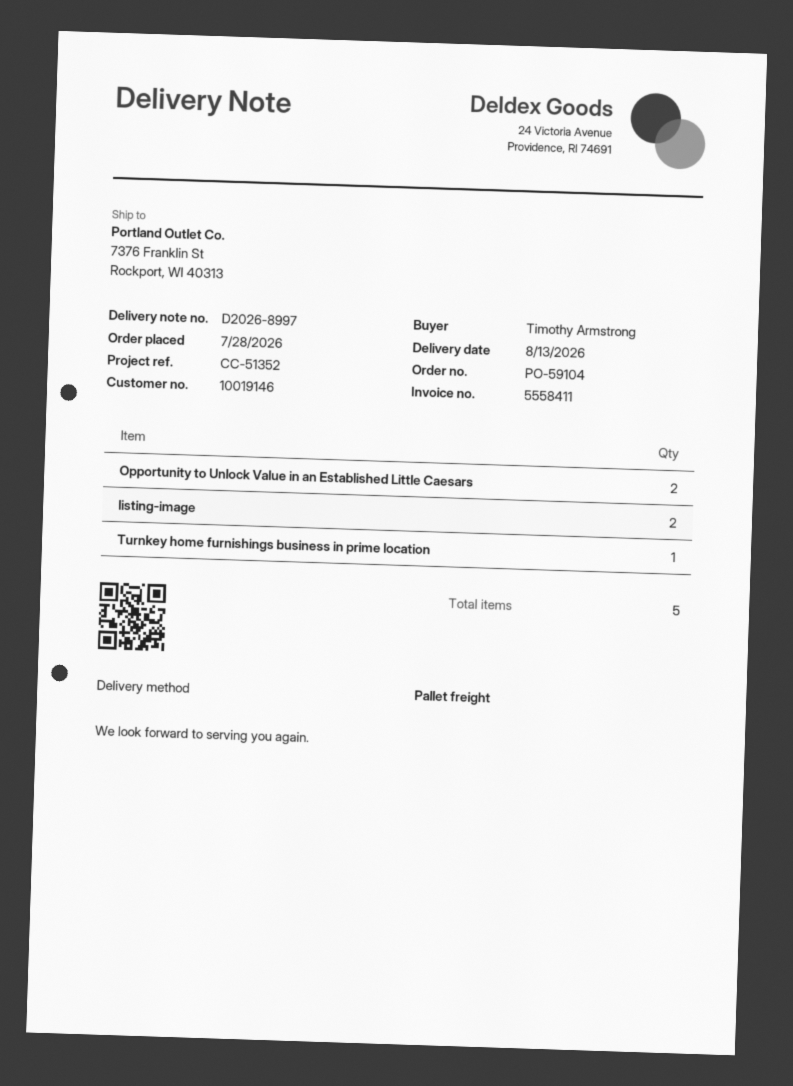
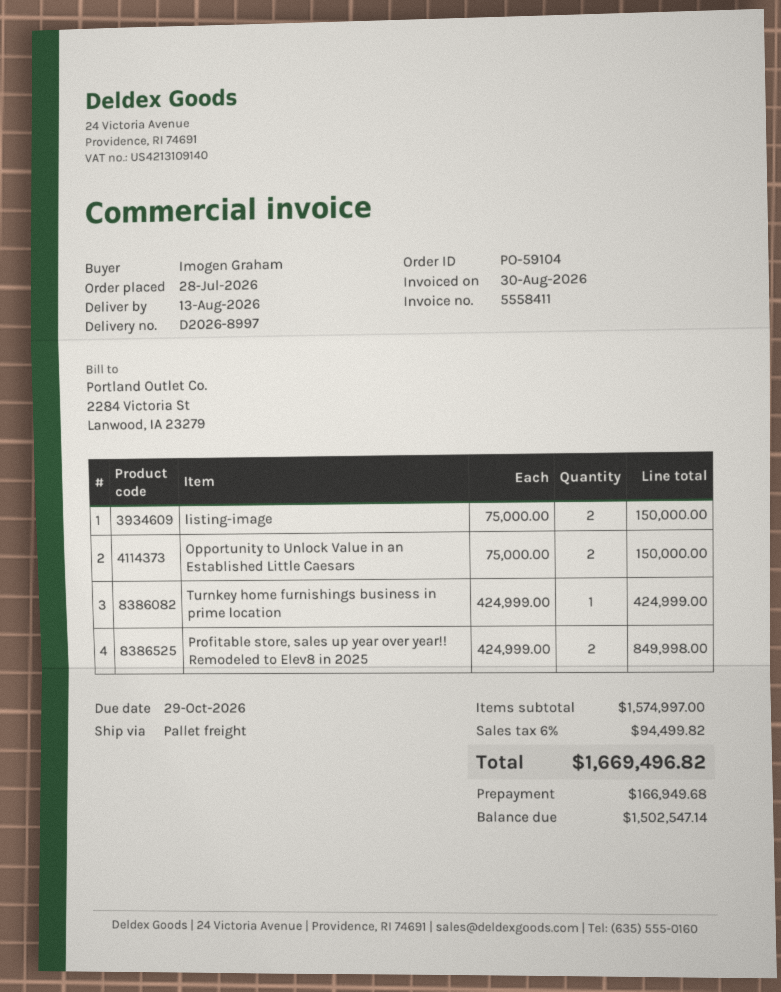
ordered by: Timothy Armstrong -> Imogen Graham
Profitable store, sales up year over year!! Remodeled to Elev8 in 2025: none -> 2

